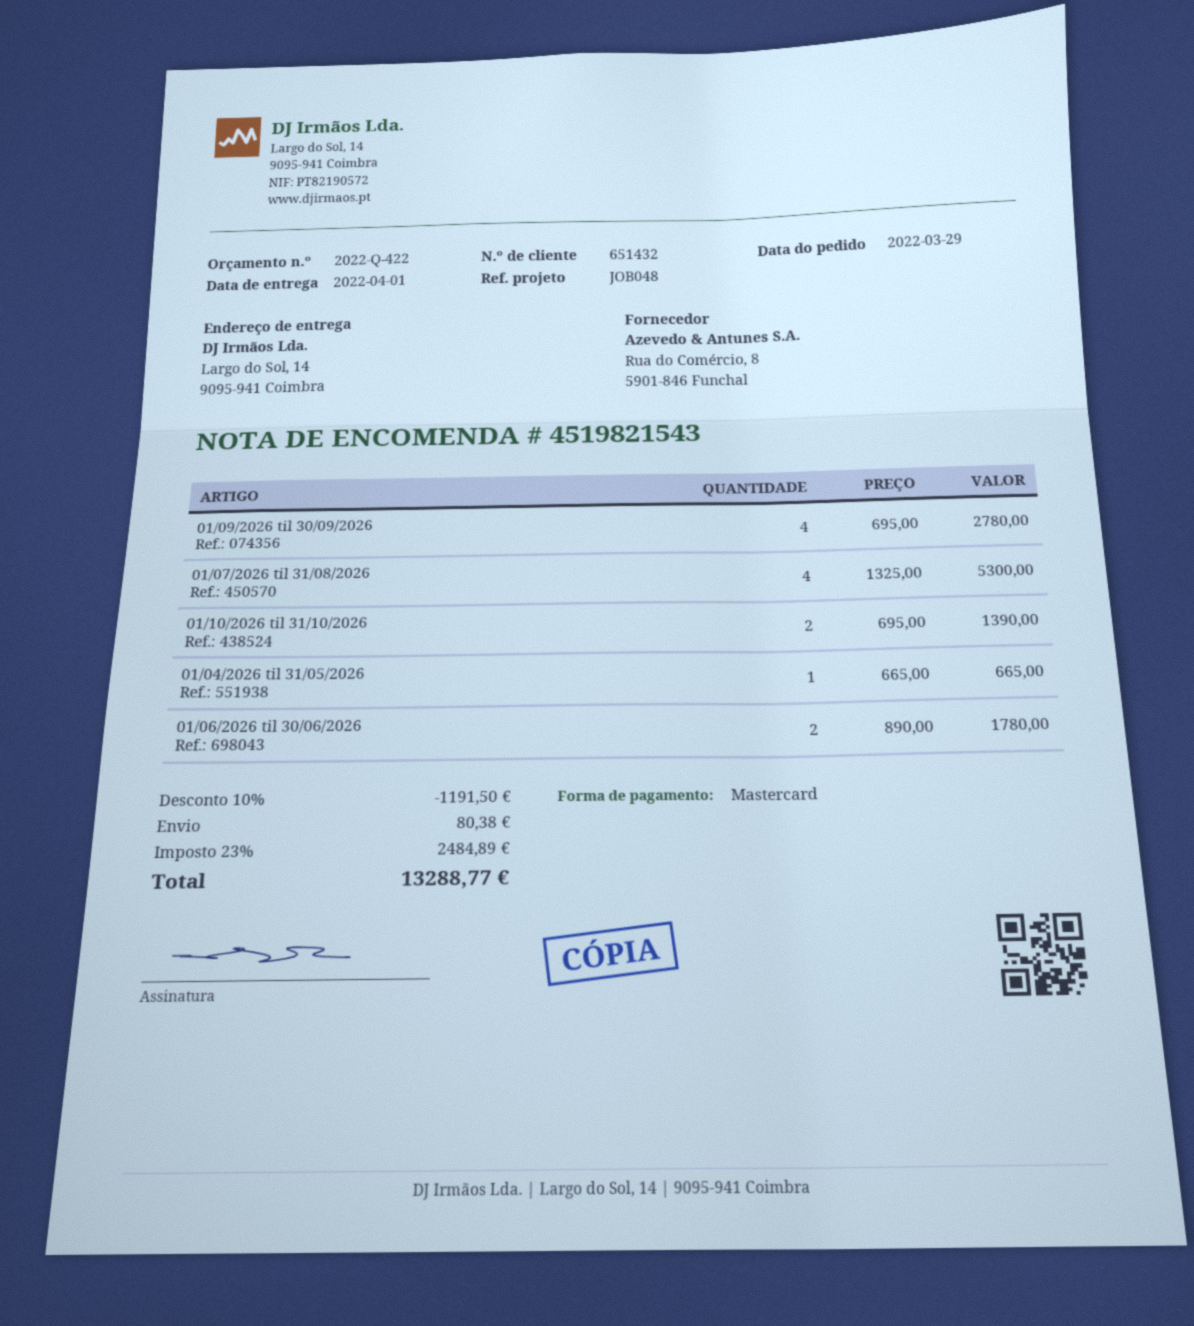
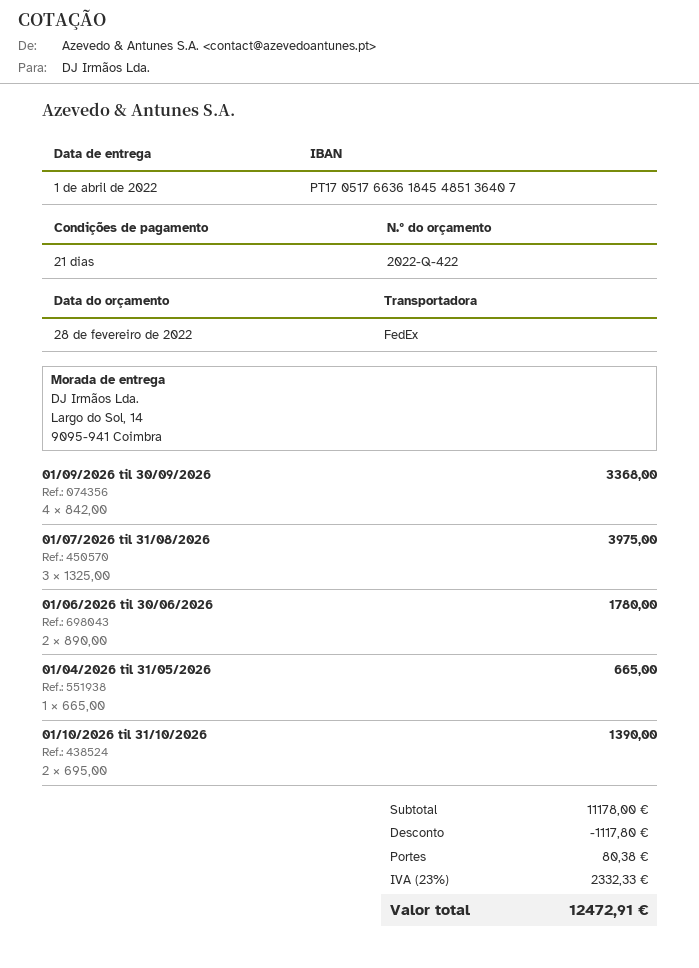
01/09/2026 til 30/09/2026: 4 x 695.00 = 2780.00 -> 4 x 842.00 = 3368.00
01/07/2026 til 31/08/2026: 4 x 1325.00 = 5300.00 -> 3 x 1325.00 = 3975.00
discount: 1191.50 -> 1117.80
tax: 23% = 2484.89 -> 23% = 2332.33
total: 13288.77 -> 12472.91

